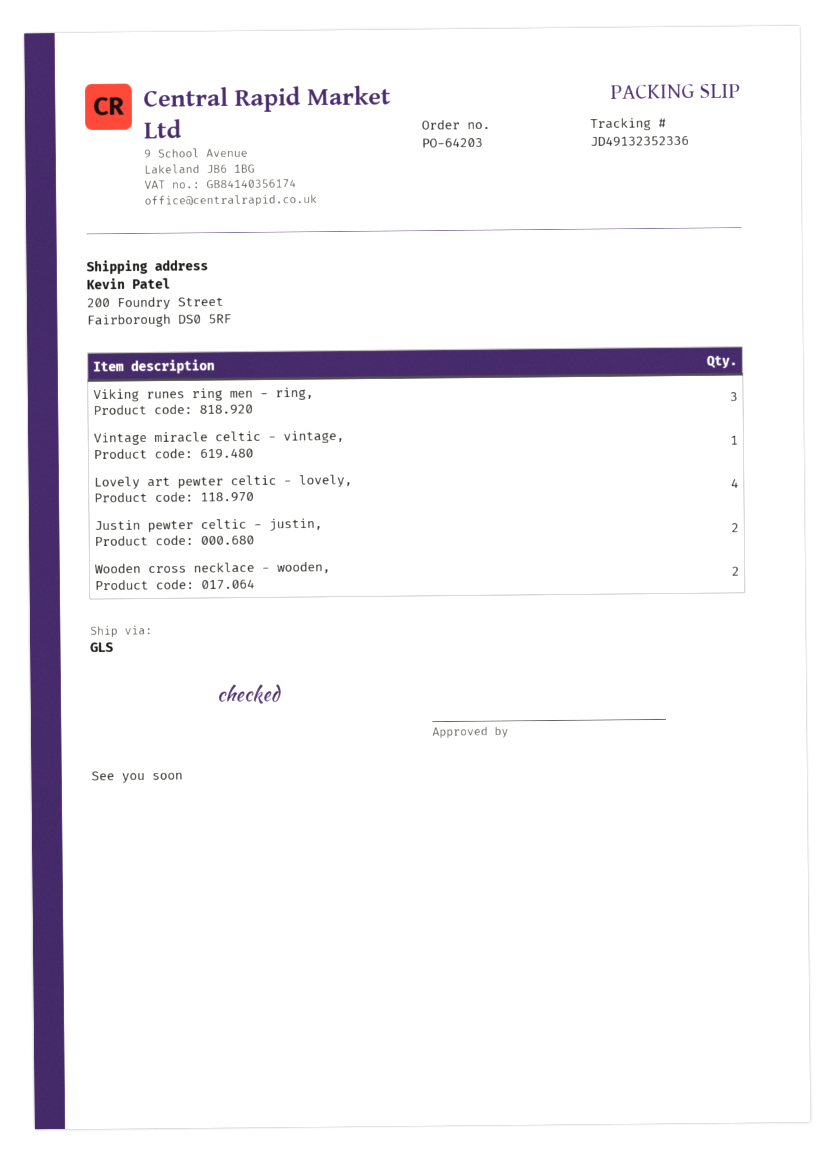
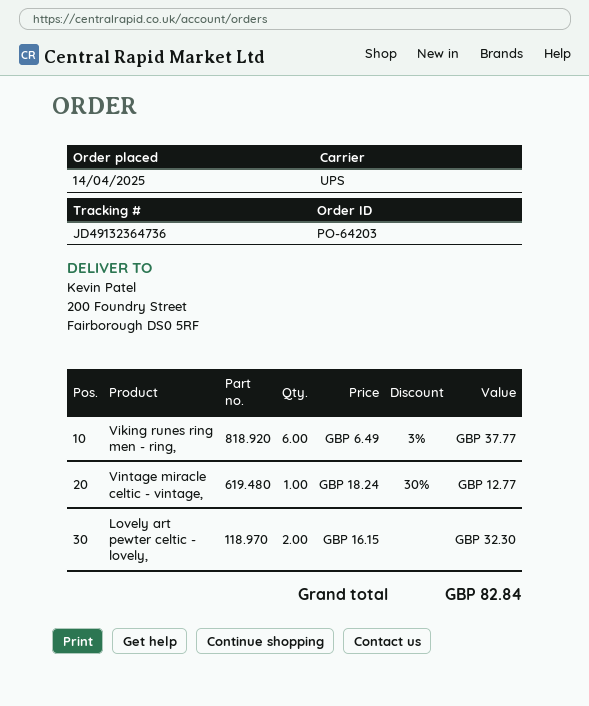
shipping method: GLS -> UPS
tracking number: JD49132352336 -> JD49132364736
Viking runes ring men - ring,: 3 -> 6
Lovely art pewter celtic - lovely,: 4 -> 2
Justin pewter celtic - justin,: 2 -> none
Wooden cross necklace - wooden,: 2 -> none

